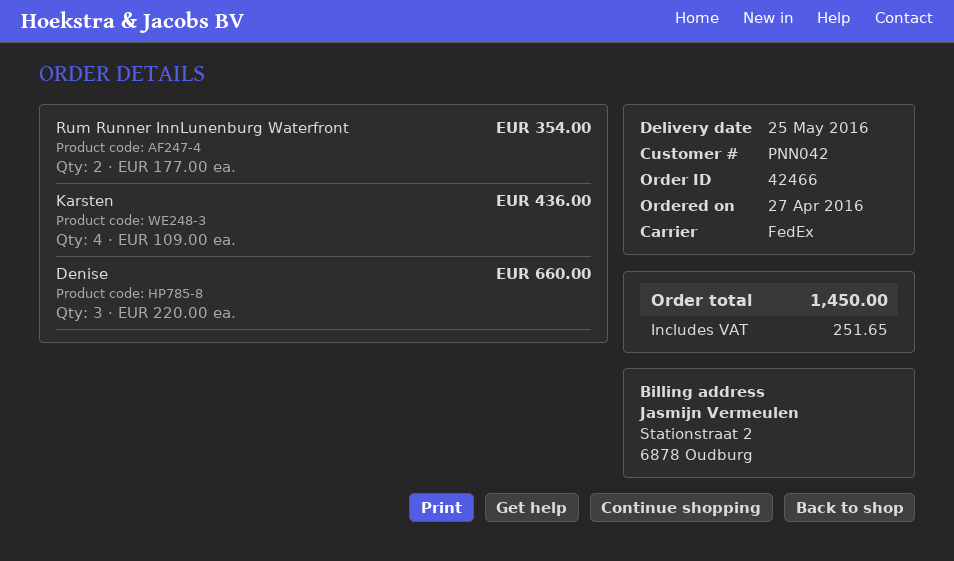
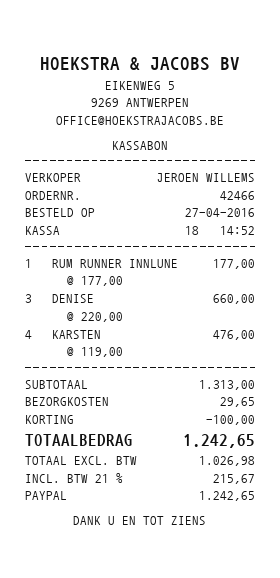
Rum Runner InnLunenburg Waterfront: 2 x 177.00 = 354.00 -> 1 x 177.00 = 177.00
Karsten: 4 x 109.00 = 436.00 -> 4 x 119.00 = 476.00
discount: none -> 100.00
shipping: none -> 29.65
tax: 251.65 -> 215.67
total: 1450.00 -> 1242.65

